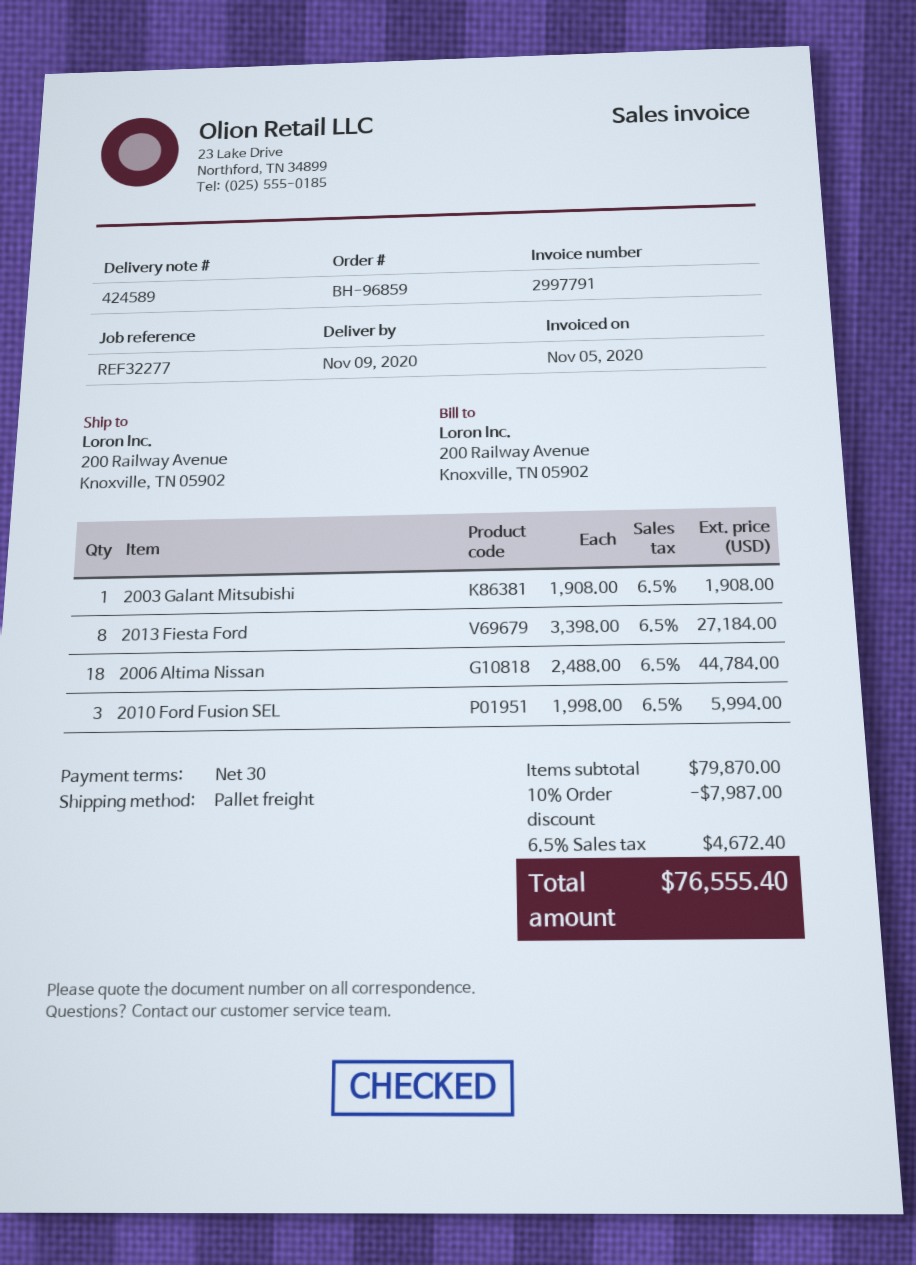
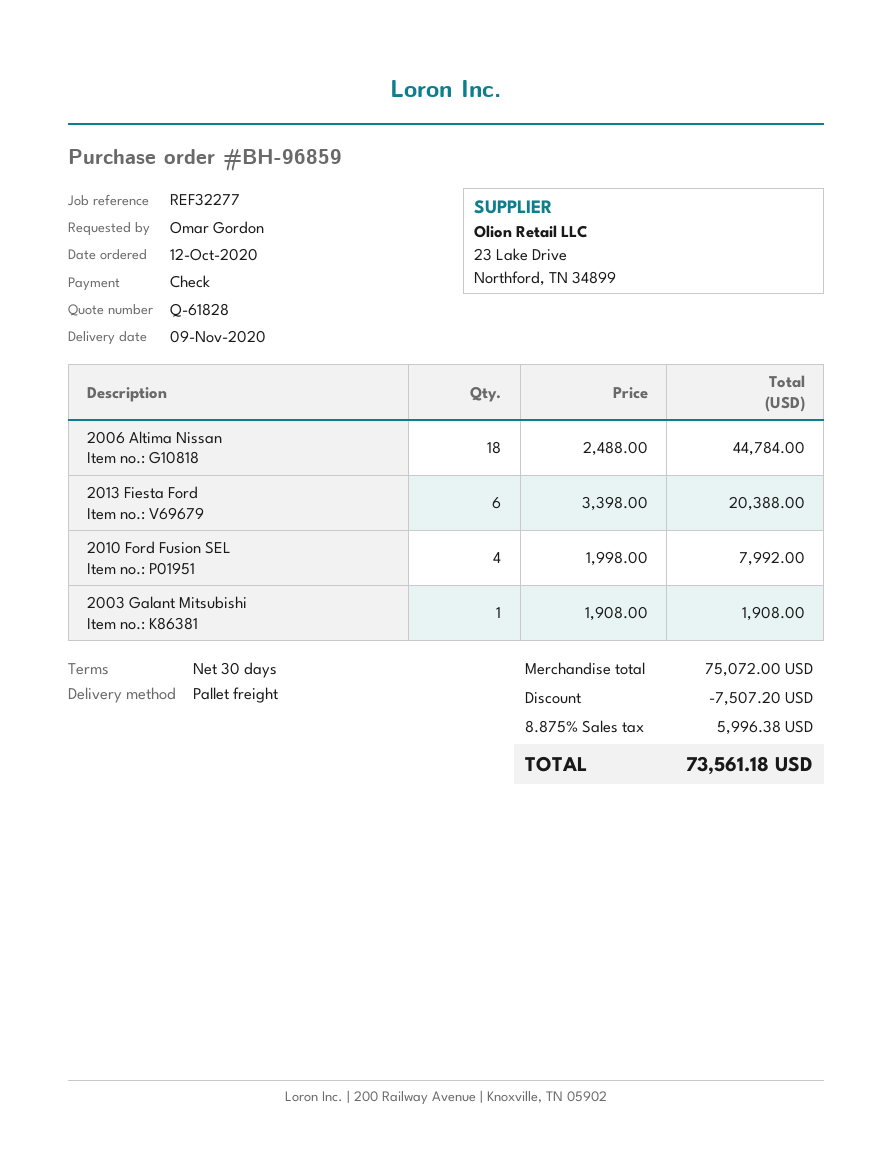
2013 Fiesta Ford: 8 x 3398.00 = 27184.00 -> 6 x 3398.00 = 20388.00
2010 Ford Fusion SEL: 3 x 1998.00 = 5994.00 -> 4 x 1998.00 = 7992.00
subtotal: 79870.00 -> 75072.00
discount: 7987.00 -> 7507.20
tax: 6.5% = 4672.40 -> 8.875% = 5996.38
total: 76555.40 -> 73561.18

